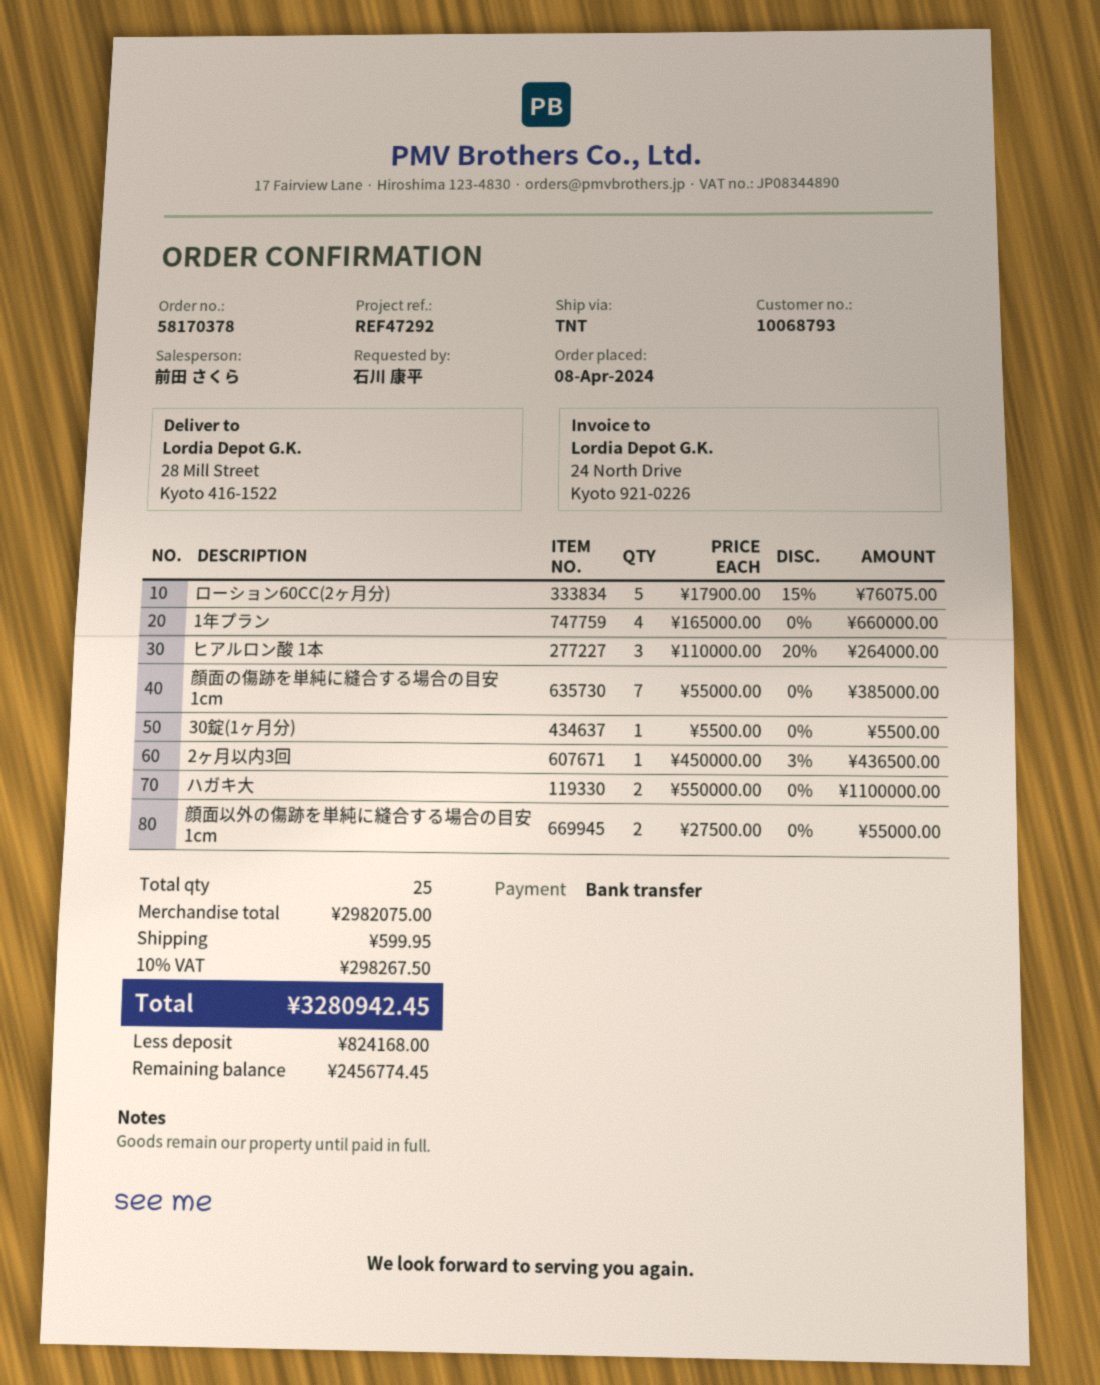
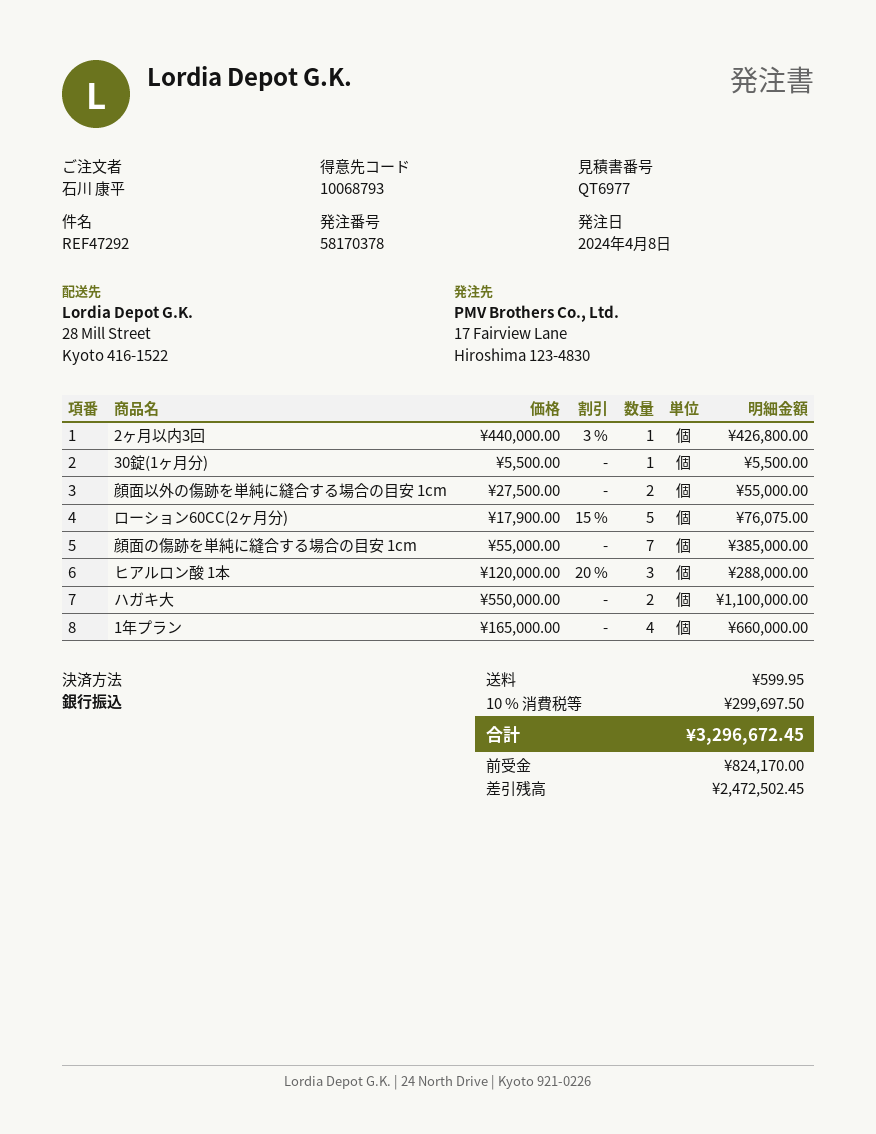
ヒアルロン酸 1本: 3 x 110000.00 - 20% = 264000.00 -> 3 x 120000.00 - 20% = 288000.00
2ヶ月以内3回: 1 x 450000.00 - 3% = 436500.00 -> 1 x 440000.00 - 3% = 426800.00
tax: 10% = 298267.50 -> 10% = 299697.50
total: 3280942.45 -> 3296672.45
deposit: 824168.00 -> 824170.00
balance: 2456774.45 -> 2472502.45

